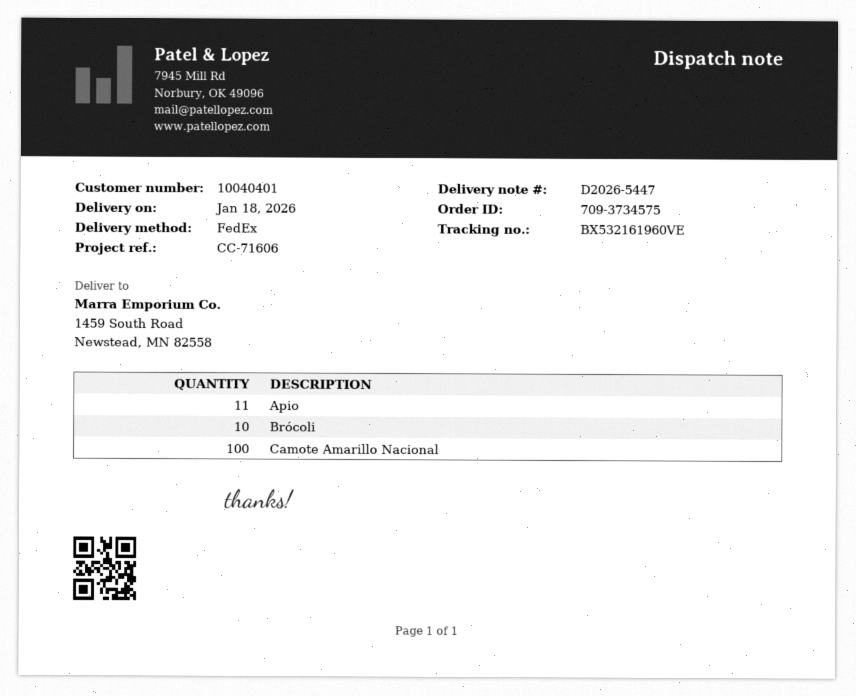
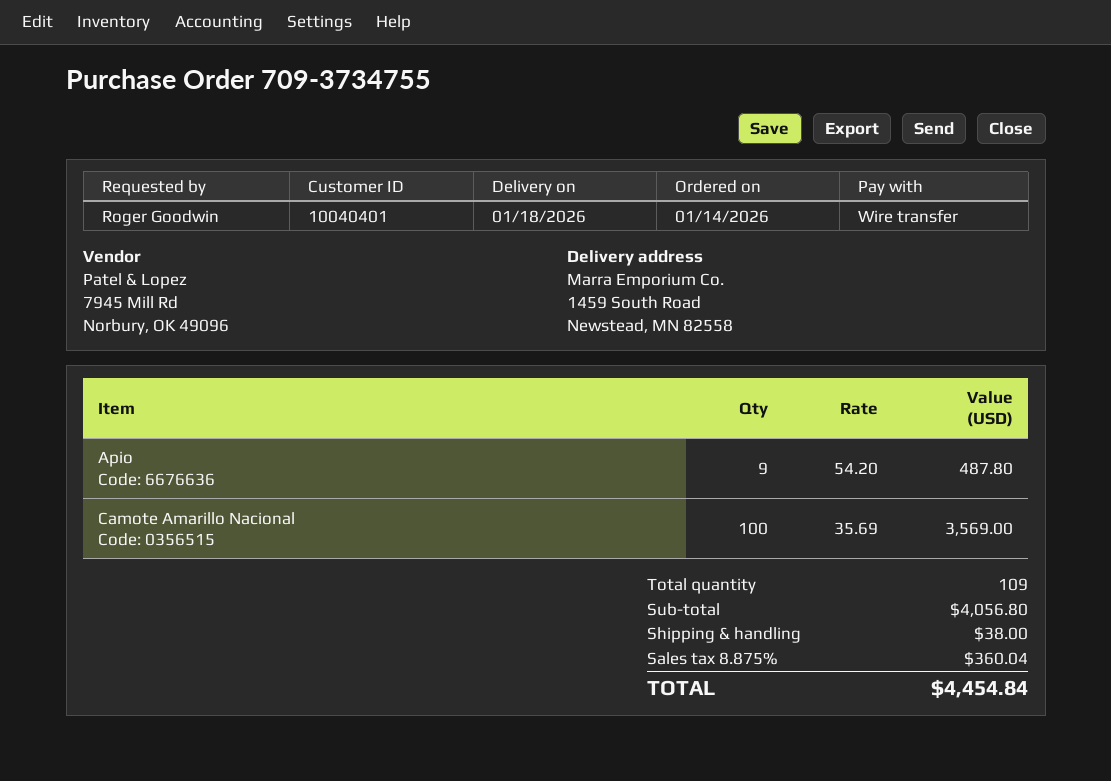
order number: 709-3734575 -> 709-3734755
Apio: 11 -> 9
Brócoli: 10 -> none

